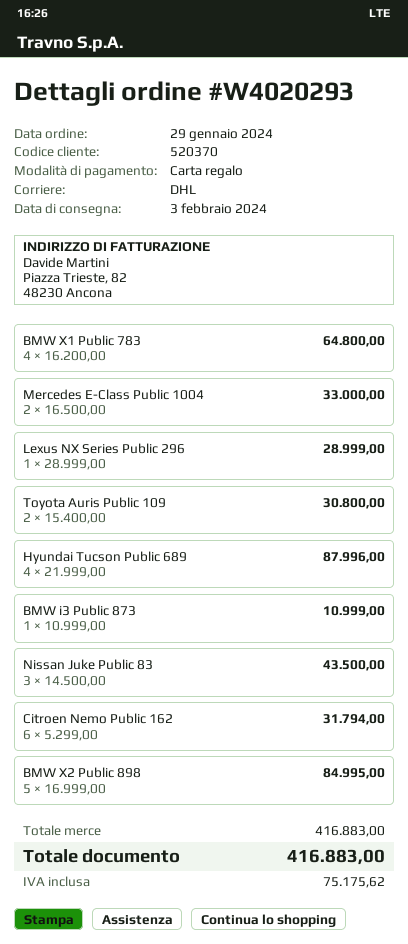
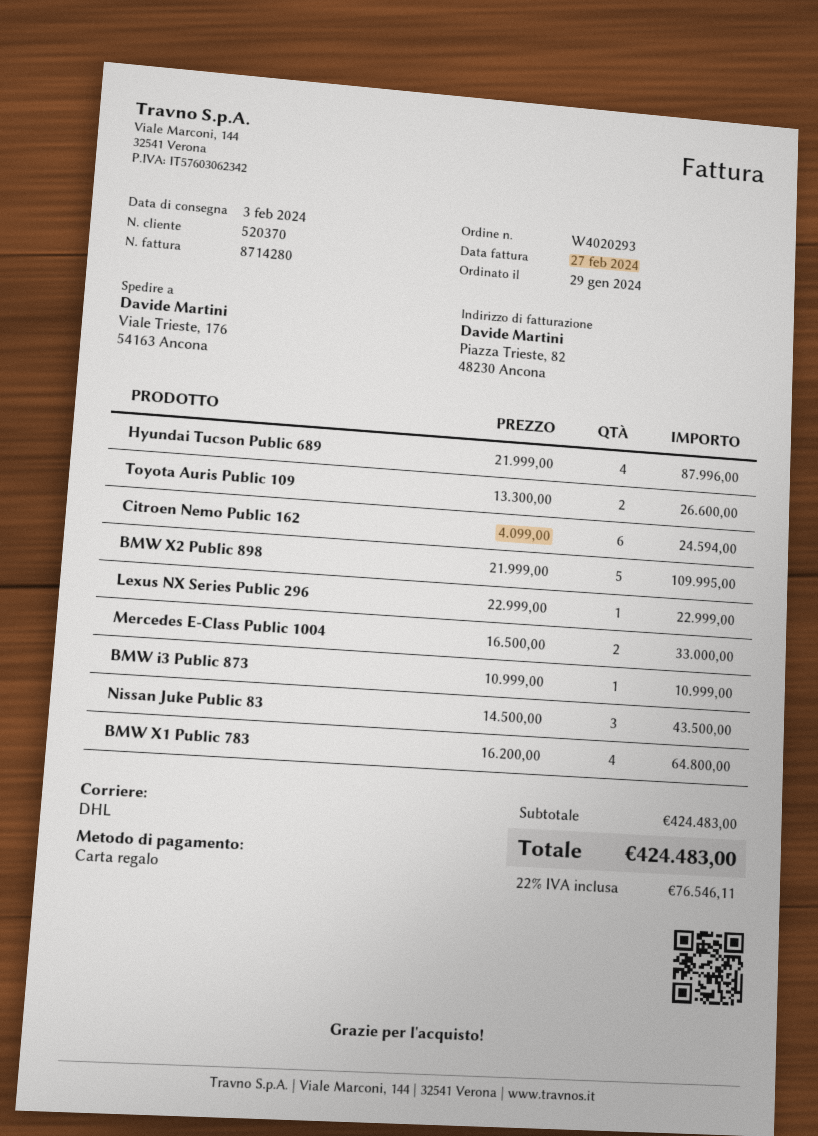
Lexus NX Series Public 296: 1 x 28999.00 = 28999.00 -> 1 x 22999.00 = 22999.00
Toyota Auris Public 109: 2 x 15400.00 = 30800.00 -> 2 x 13300.00 = 26600.00
Citroen Nemo Public 162: 6 x 5299.00 = 31794.00 -> 6 x 4099.00 = 24594.00
BMW X2 Public 898: 5 x 16999.00 = 84995.00 -> 5 x 21999.00 = 109995.00
subtotal: 416883.00 -> 424483.00
tax: 75175.62 -> 76546.11
total: 416883.00 -> 424483.00

